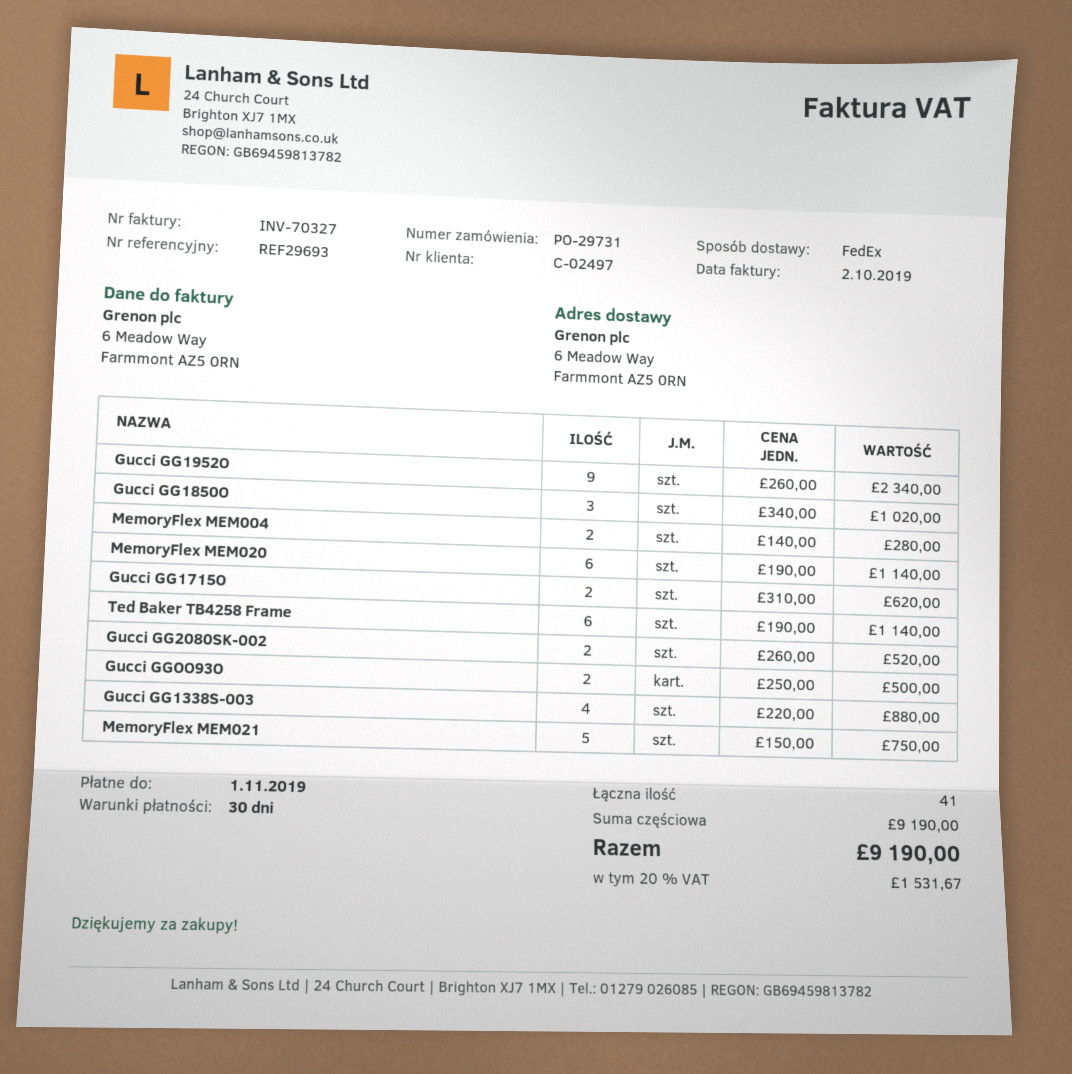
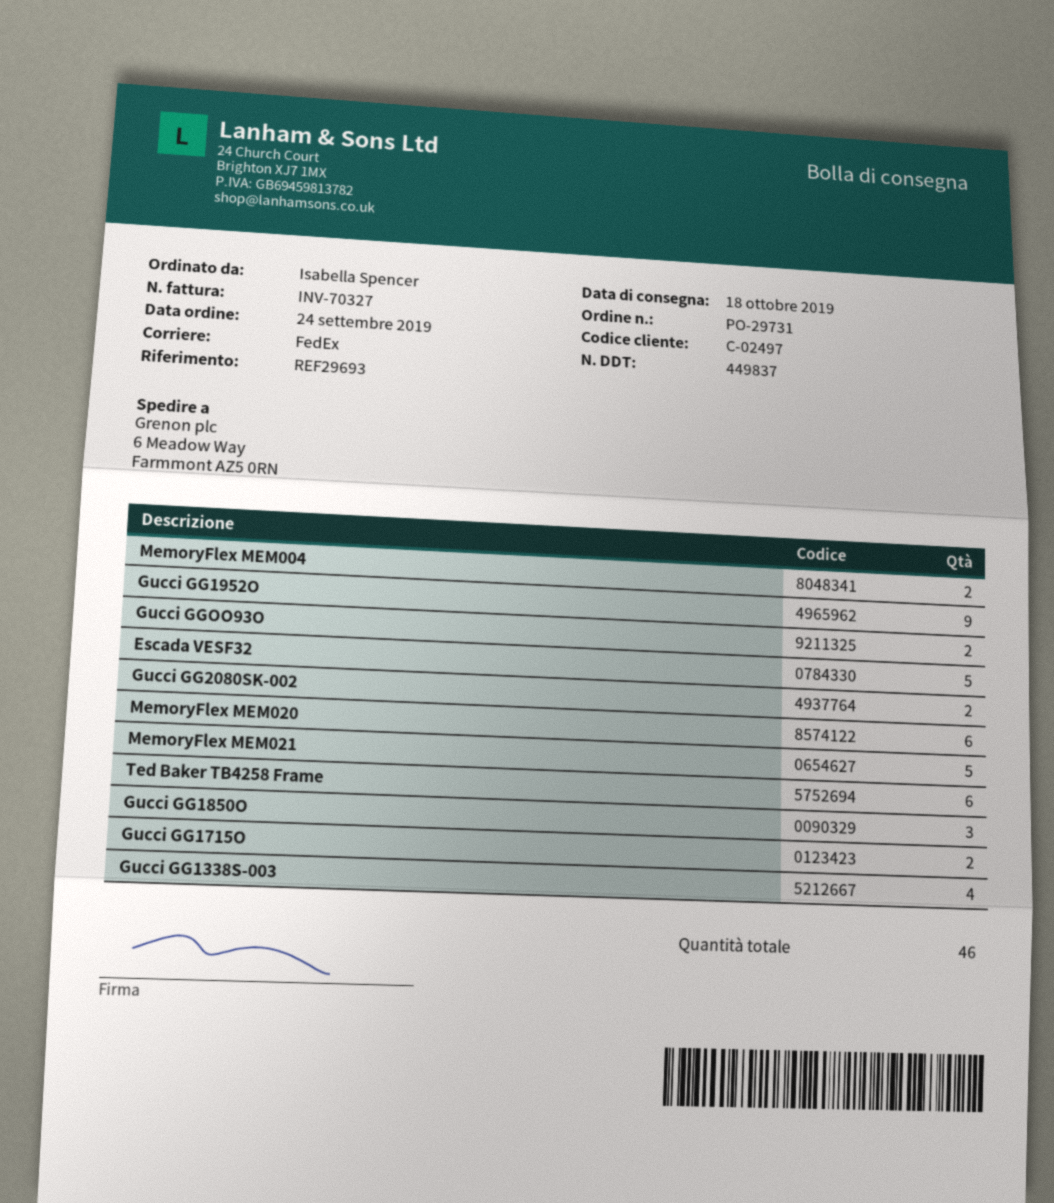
Escada VESF32: none -> 5
total quantity: 41 -> 46

